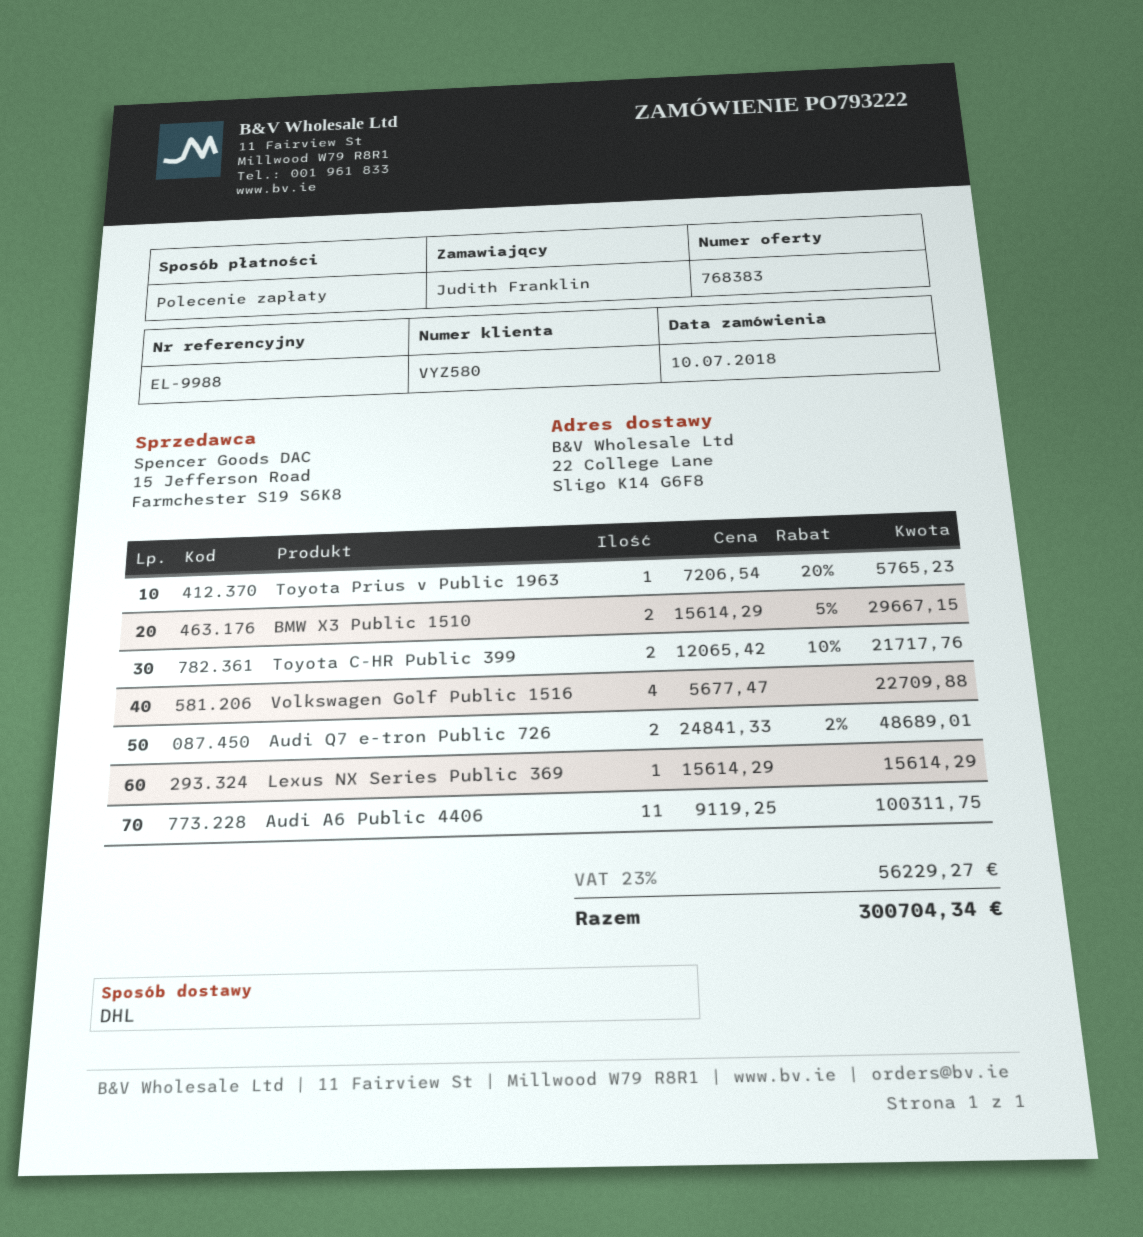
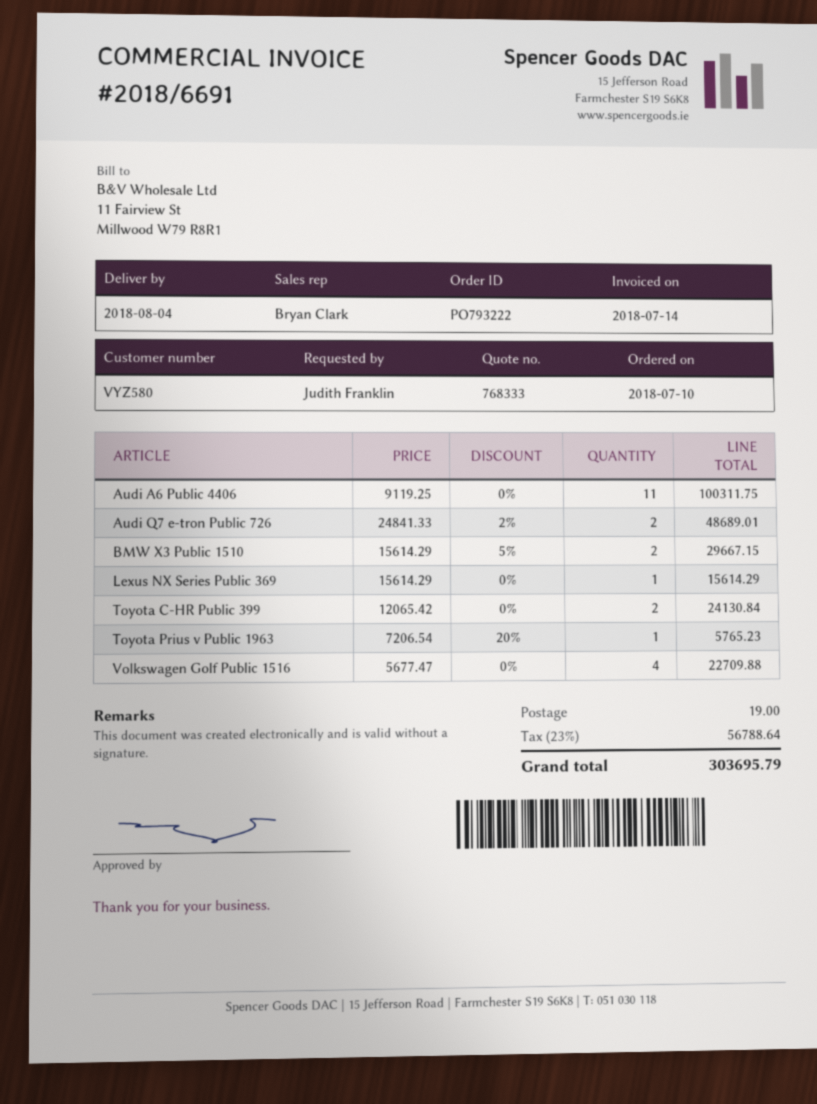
quote number: 768383 -> 768333
Toyota C-HR Public 399: 2 x 12065.42 - 10% = 21717.76 -> 2 x 12065.42 = 24130.84
shipping: none -> 19.00
tax: 23% = 56229.27 -> 23% = 56788.64
total: 300704.34 -> 303695.79

